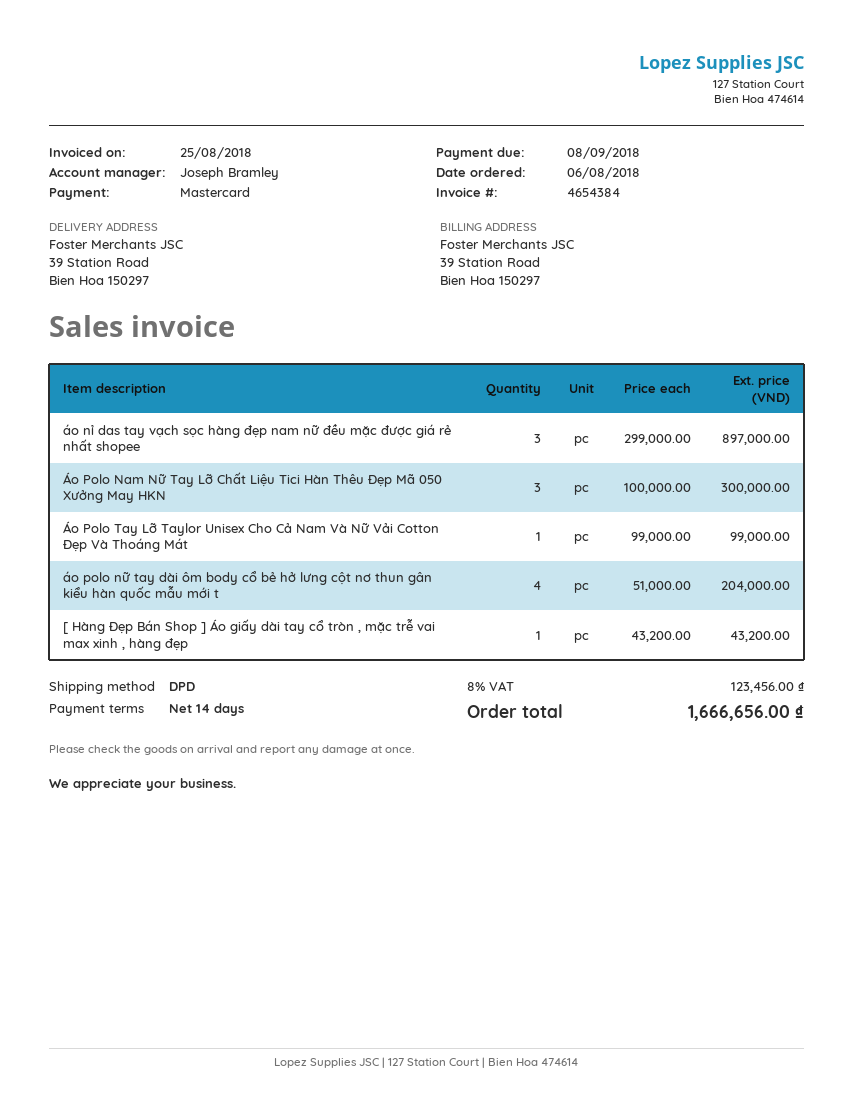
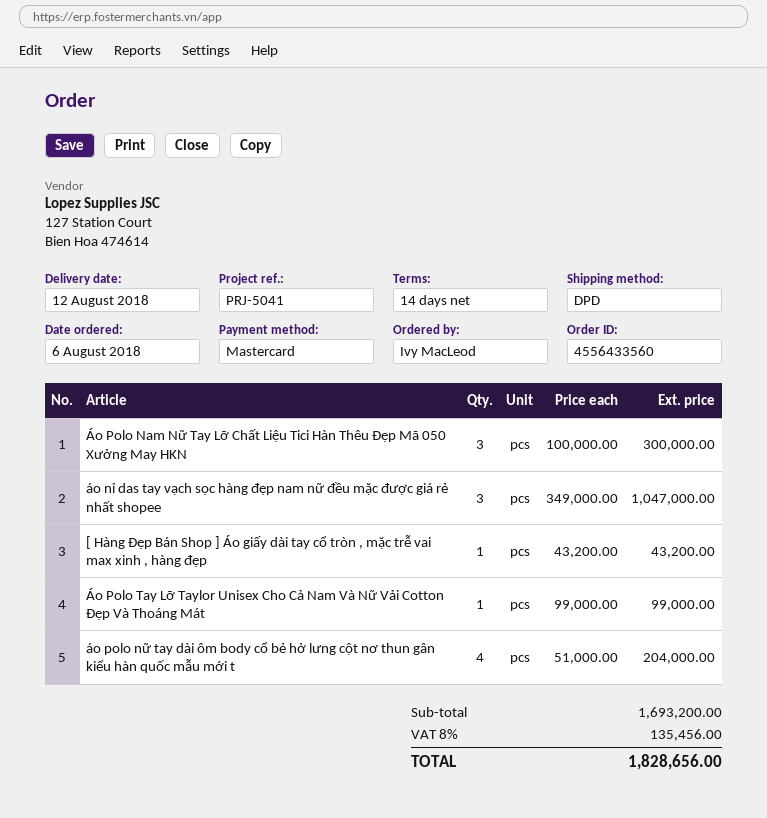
áo nỉ das tay vạch sọc hàng đẹp nam nữ đều mặc được giá rẻ nhất shopee: 3 x 299000.00 = 897000.00 -> 3 x 349000.00 = 1047000.00
tax: 8% = 123456.00 -> 8% = 135456.00
total: 1666656.00 -> 1828656.00

